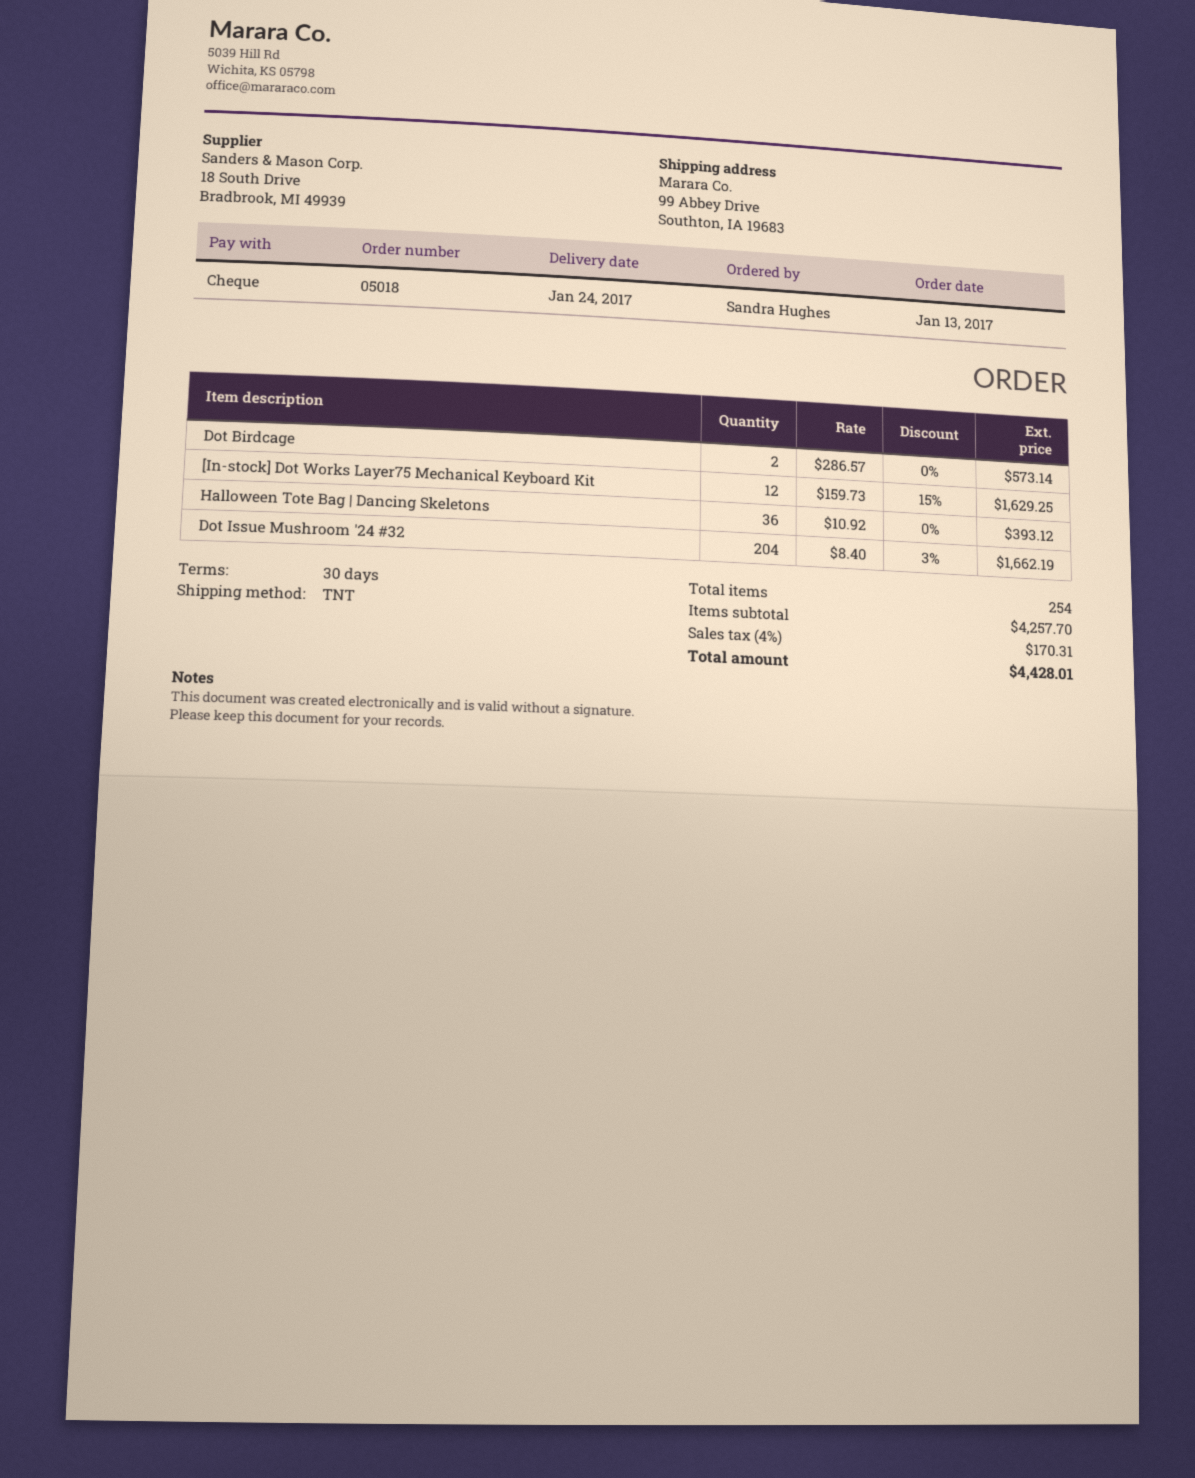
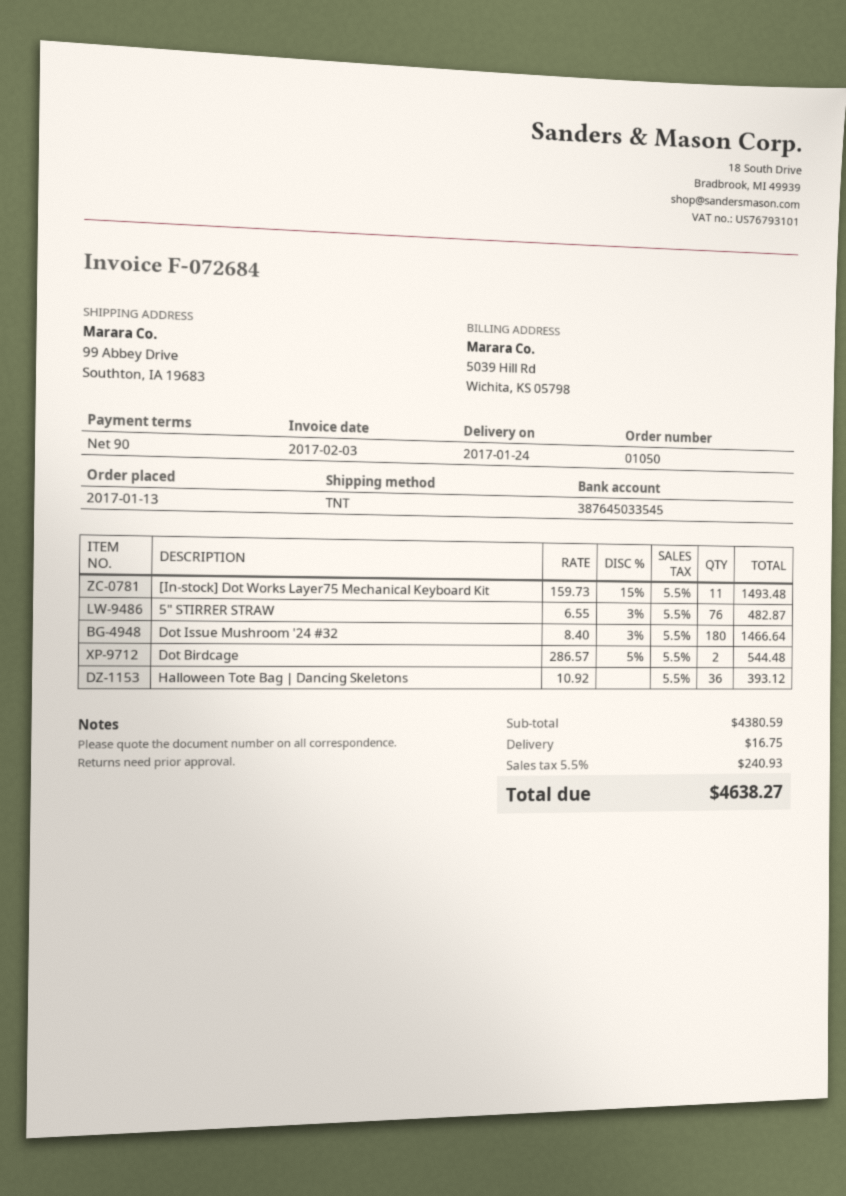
order number: 05018 -> 01050
payment terms: 30 days -> 90 days
Dot Birdcage: 2 x 286.57 = 573.14 -> 2 x 286.57 - 5% = 544.48
[In-stock] Dot Works Layer75 Mechanical Keyboard Kit: 12 x 159.73 - 15% = 1629.25 -> 11 x 159.73 - 15% = 1493.48
Dot Issue Mushroom '24 #32: 204 x 8.40 - 3% = 1662.19 -> 180 x 8.40 - 3% = 1466.64
5" STIRRER STRAW: none -> 76 x 6.55 - 3% = 482.87
subtotal: 4257.70 -> 4380.59
shipping: none -> 16.75
tax: 4% = 170.31 -> 5.5% = 240.93
total: 4428.01 -> 4638.27

